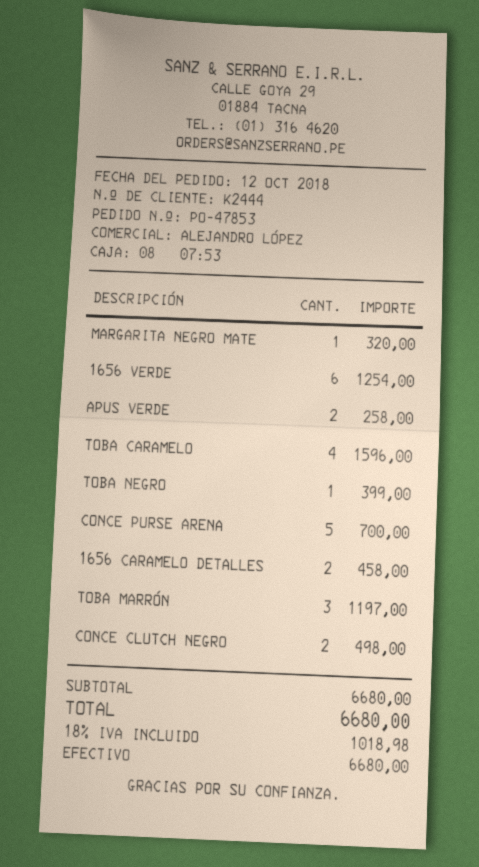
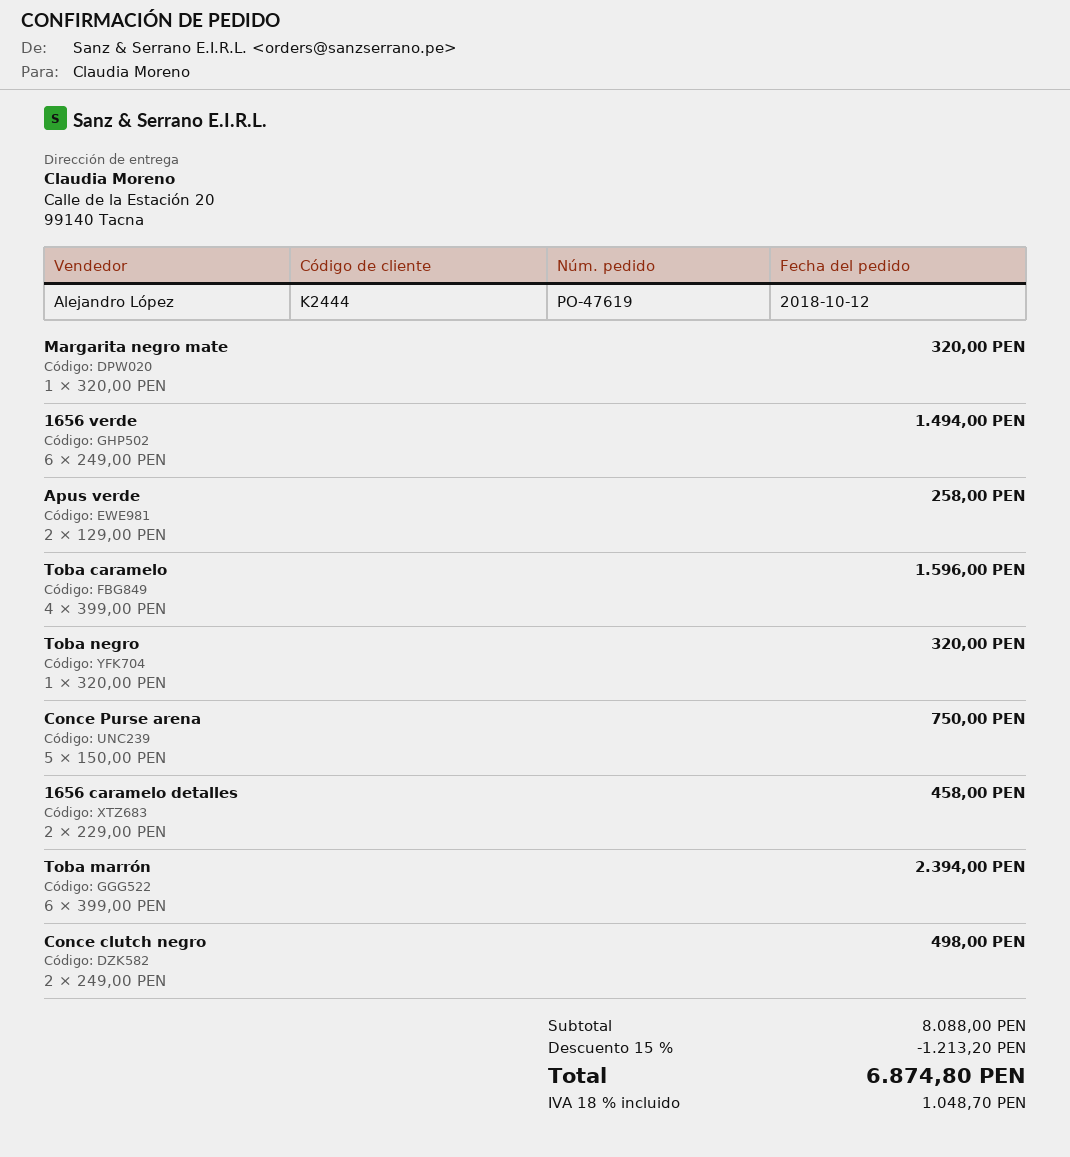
order number: PO-47853 -> PO-47619
1656 VERDE: 6 for 1254.00 -> 6 for 1494.00
TOBA NEGRO: 1 for 399.00 -> 1 for 320.00
CONCE PURSE ARENA: 5 for 700.00 -> 5 for 750.00
TOBA MARRÓN: 3 for 1197.00 -> 6 for 2394.00
subtotal: 6680.00 -> 8088.00
discount: none -> 15% = 1213.20
tax: 18% = 1018.98 -> 18% = 1048.70
total: 6680.00 -> 6874.80

